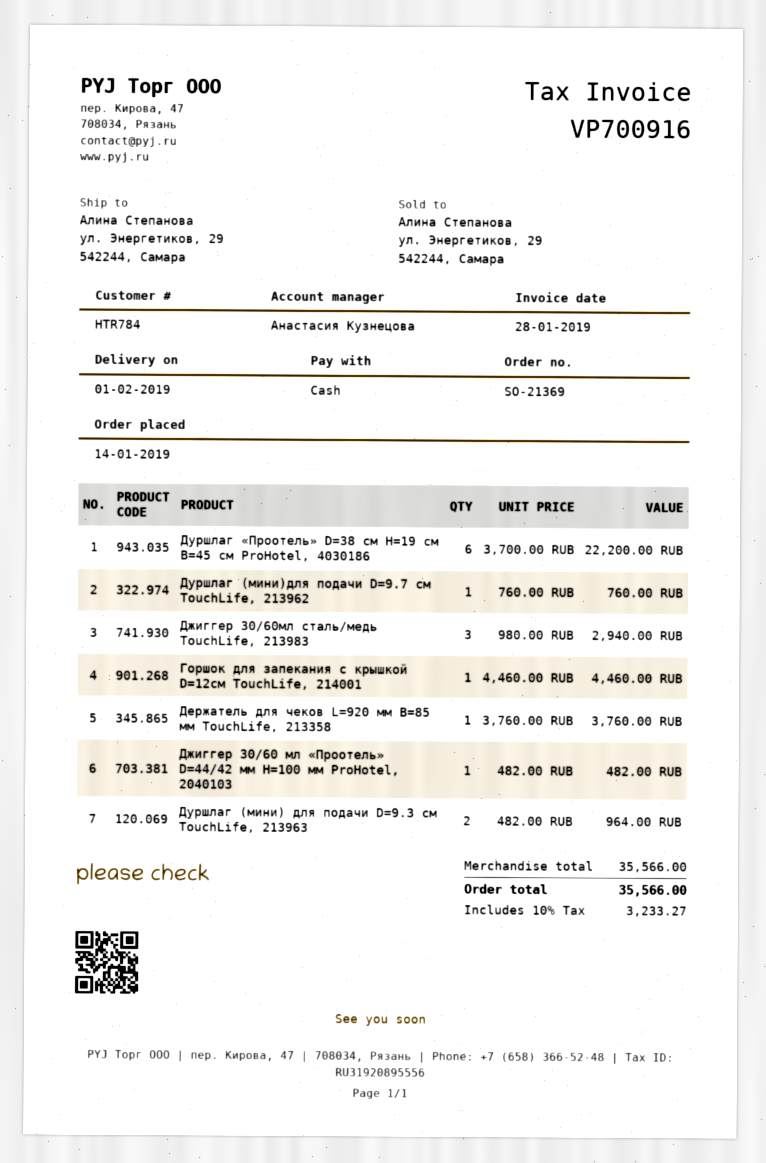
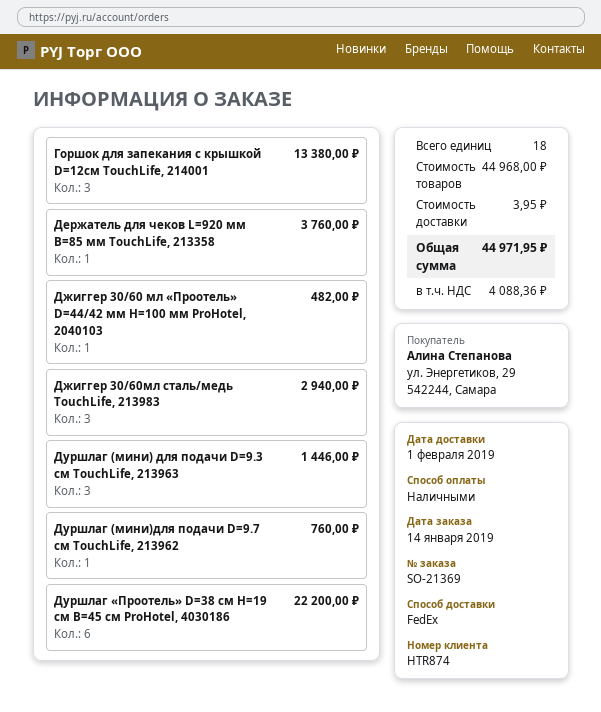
customer number: HTR784 -> HTR874
Горшок для запекания с крышкой D=12см TouchLife, 214001: 1 for 4460.00 -> 3 for 13380.00
Дуршлаг (мини) для подачи D=9.3 см TouchLife, 213963: 2 for 964.00 -> 3 for 1446.00
subtotal: 35566.00 -> 44968.00
shipping: none -> 3.95
tax: 3233.27 -> 4088.36
total: 35566.00 -> 44971.95

